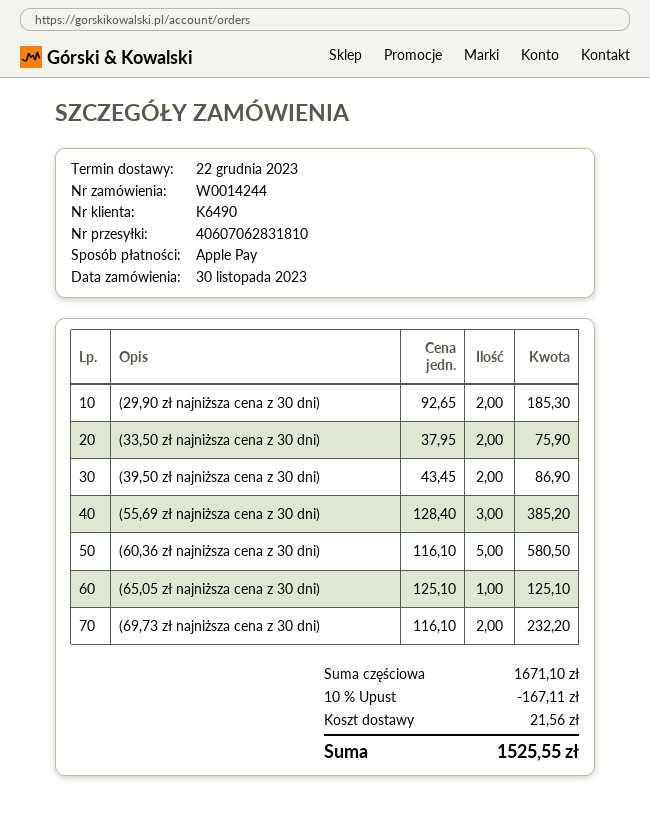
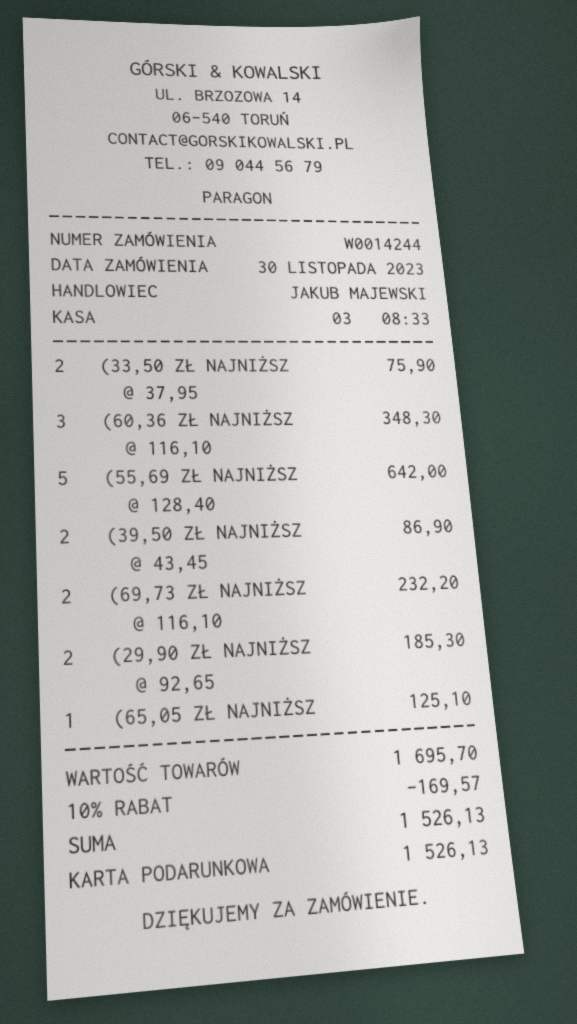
payment method: Apple Pay -> gift card
(55,69 zł najniższa cena z 30 dni): 3 x 128.40 = 385.20 -> 5 x 128.40 = 642.00
(60,36 zł najniższa cena z 30 dni): 5 x 116.10 = 580.50 -> 3 x 116.10 = 348.30
subtotal: 1671.10 -> 1695.70
discount: 10% = 167.11 -> 10% = 169.57
shipping: 21.56 -> none
total: 1525.55 -> 1526.13

